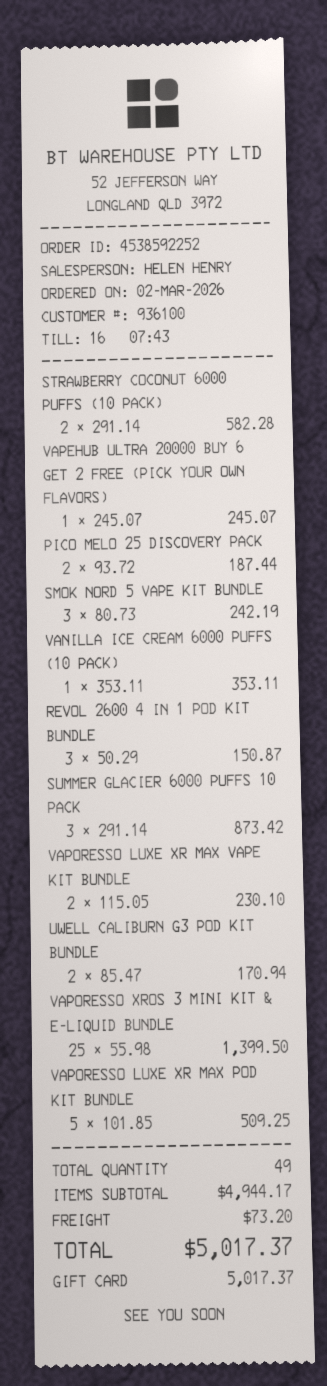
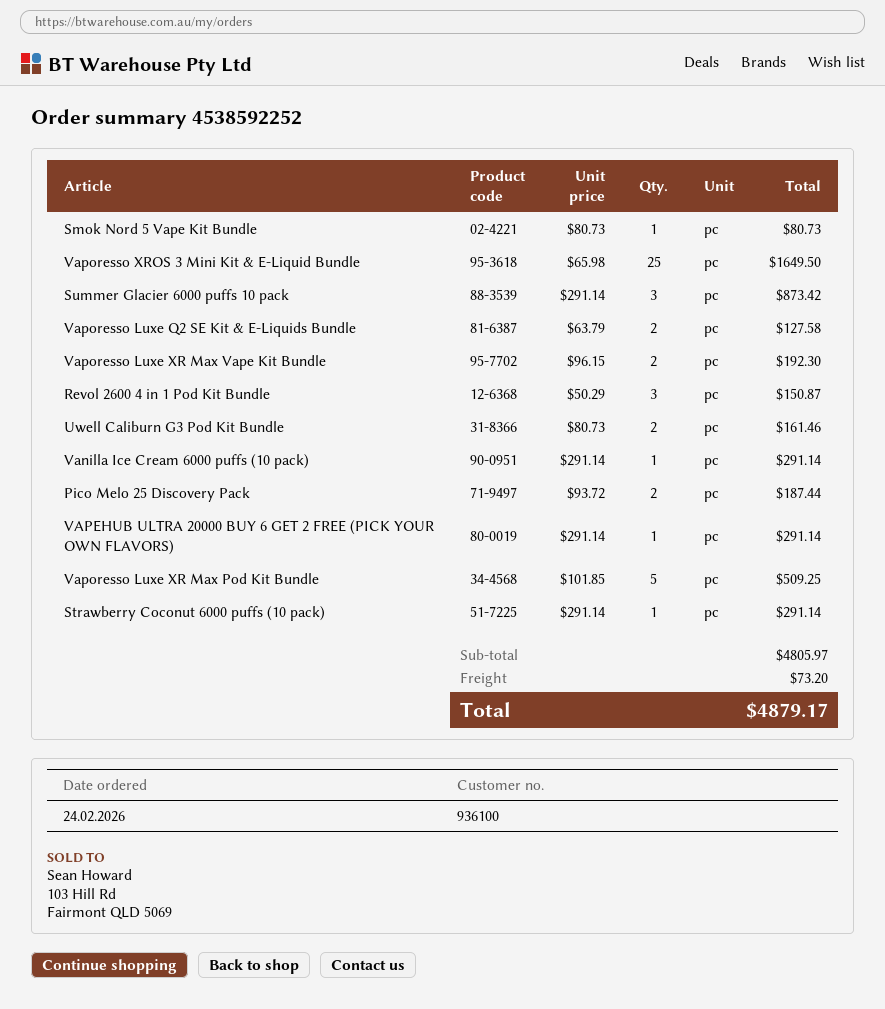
order date: 2026-03-02 -> 2026-02-24
STRAWBERRY COCONUT 6000 PUFFS (10 PACK): 2 x 291.14 = 582.28 -> 1 x 291.14 = 291.14
VAPEHUB ULTRA 20000 BUY 6 GET 2 FREE (PICK YOUR OWN FLAVORS): 1 x 245.07 = 245.07 -> 1 x 291.14 = 291.14
SMOK NORD 5 VAPE KIT BUNDLE: 3 x 80.73 = 242.19 -> 1 x 80.73 = 80.73
VANILLA ICE CREAM 6000 PUFFS (10 PACK): 1 x 353.11 = 353.11 -> 1 x 291.14 = 291.14
VAPORESSO LUXE XR MAX VAPE KIT BUNDLE: 2 x 115.05 = 230.10 -> 2 x 96.15 = 192.30
UWELL CALIBURN G3 POD KIT BUNDLE: 2 x 85.47 = 170.94 -> 2 x 80.73 = 161.46
VAPORESSO XROS 3 MINI KIT & E-LIQUID BUNDLE: 25 x 55.98 = 1399.50 -> 25 x 65.98 = 1649.50
Vaporesso Luxe Q2 SE Kit & E-Liquids Bundle: none -> 2 x 63.79 = 127.58
subtotal: 4944.17 -> 4805.97
total: 5017.37 -> 4879.17

